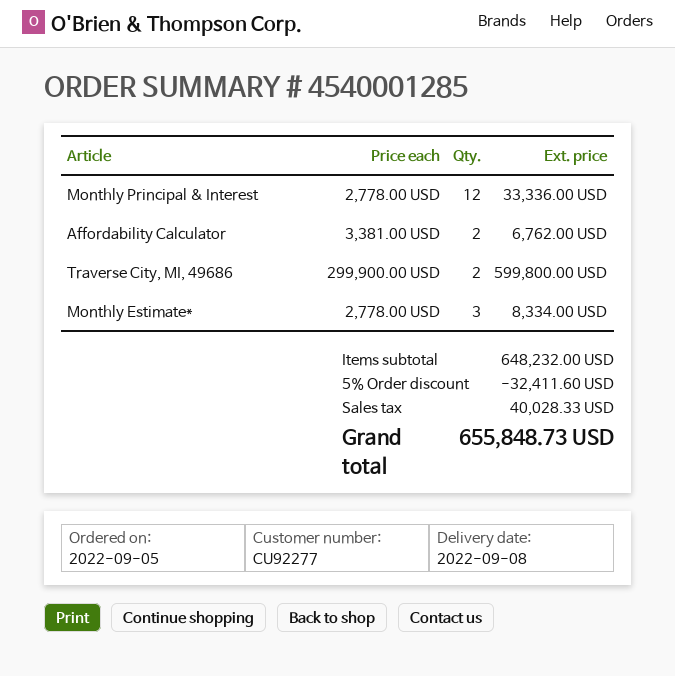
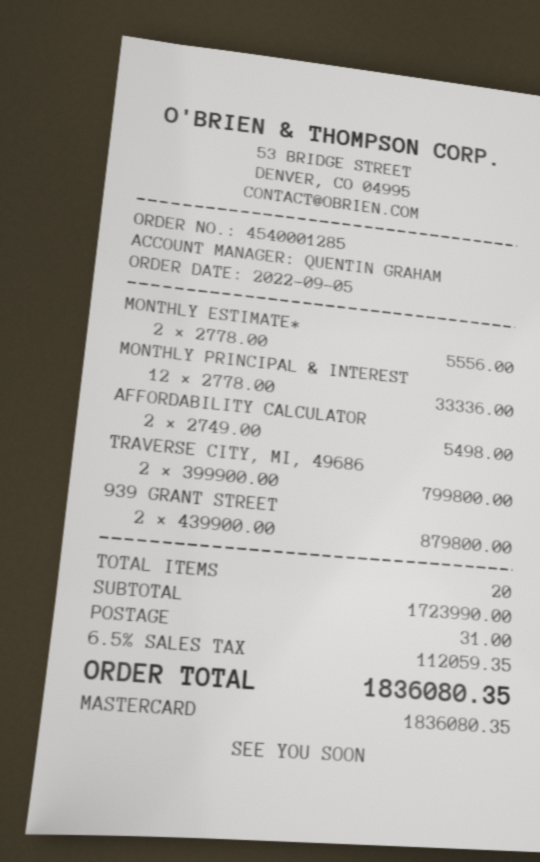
Affordability Calculator: 2 x 3381.00 = 6762.00 -> 2 x 2749.00 = 5498.00
Traverse City, MI, 49686: 2 x 299900.00 = 599800.00 -> 2 x 399900.00 = 799800.00
Monthly Estimate*: 3 x 2778.00 = 8334.00 -> 2 x 2778.00 = 5556.00
939 GRANT STREET: none -> 2 x 439900.00 = 879800.00
subtotal: 648232.00 -> 1723990.00
discount: 5% = 32411.60 -> none
shipping: none -> 31.00
tax: 40028.33 -> 112059.35
total: 655848.73 -> 1836080.35

